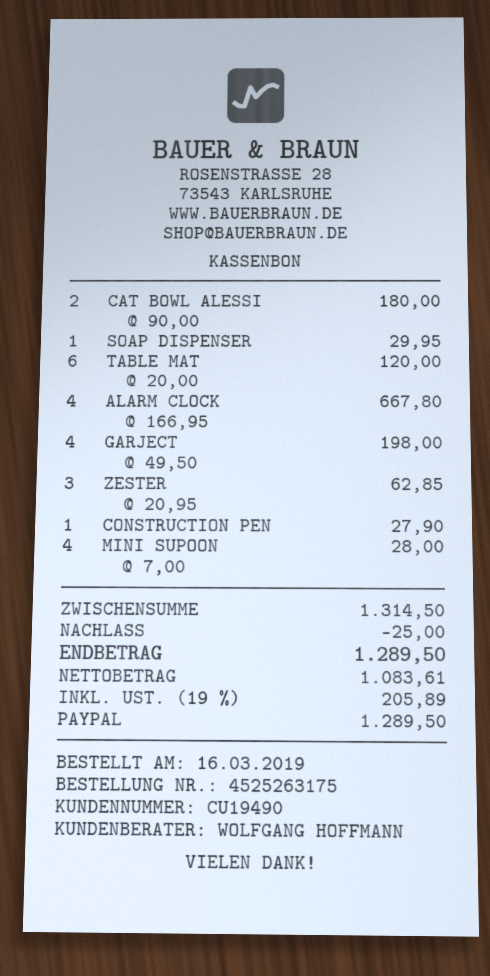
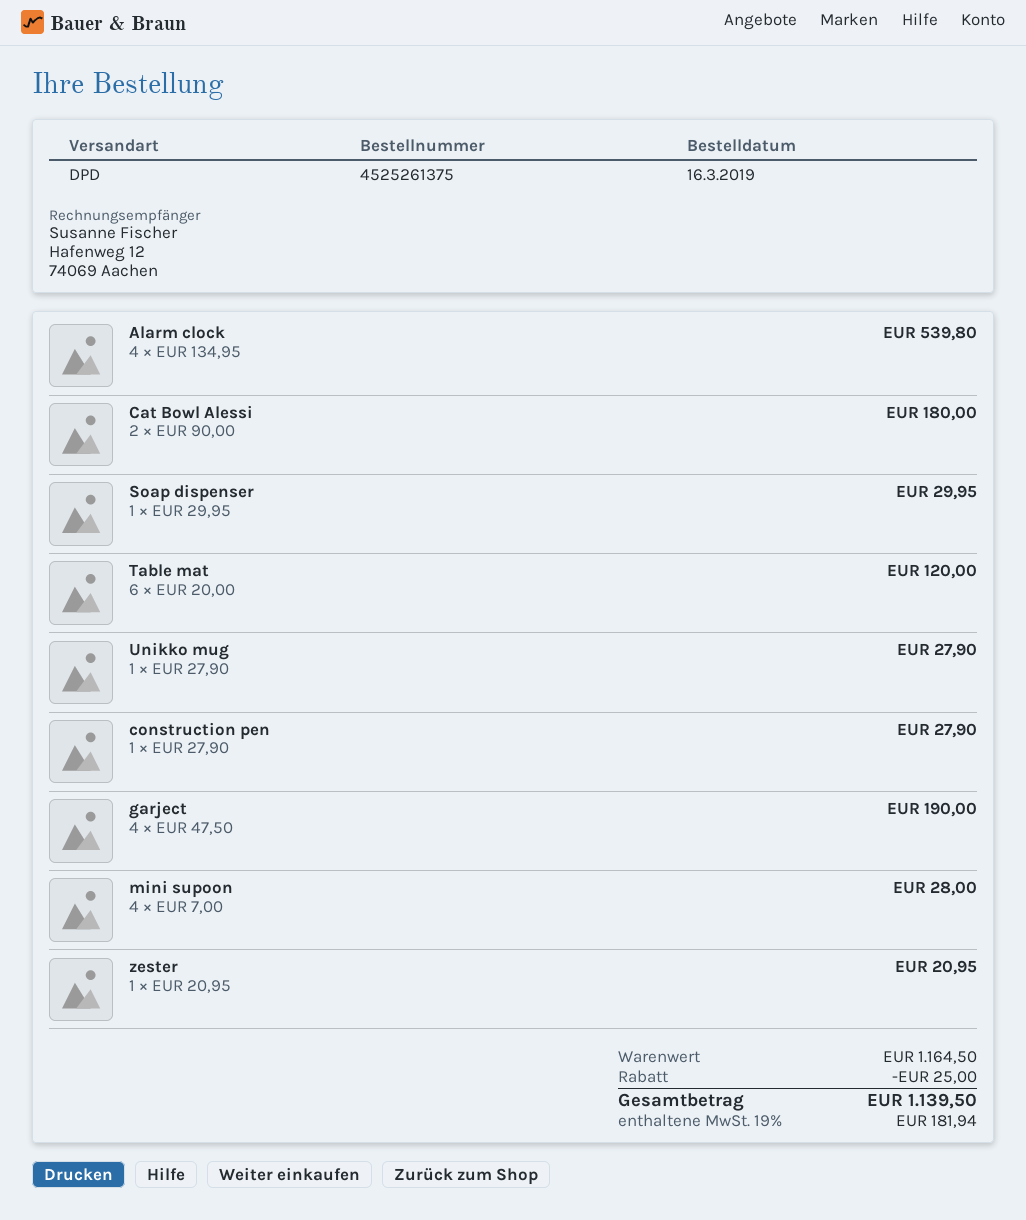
order number: 4525263175 -> 4525261375
ALARM CLOCK: 4 x 166.95 = 667.80 -> 4 x 134.95 = 539.80
GARJECT: 4 x 49.50 = 198.00 -> 4 x 47.50 = 190.00
ZESTER: 3 x 20.95 = 62.85 -> 1 x 20.95 = 20.95
Unikko mug: none -> 1 x 27.90 = 27.90
subtotal: 1314.50 -> 1164.50
tax: 19% = 205.89 -> 19% = 181.94
total: 1289.50 -> 1139.50

